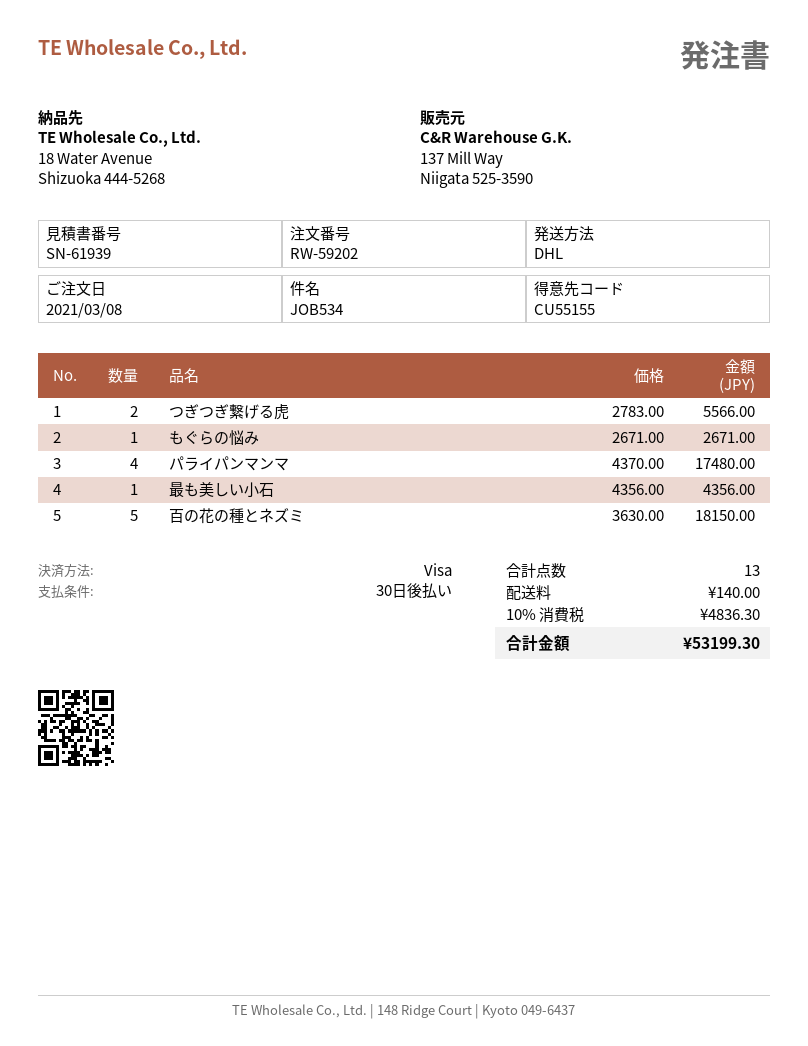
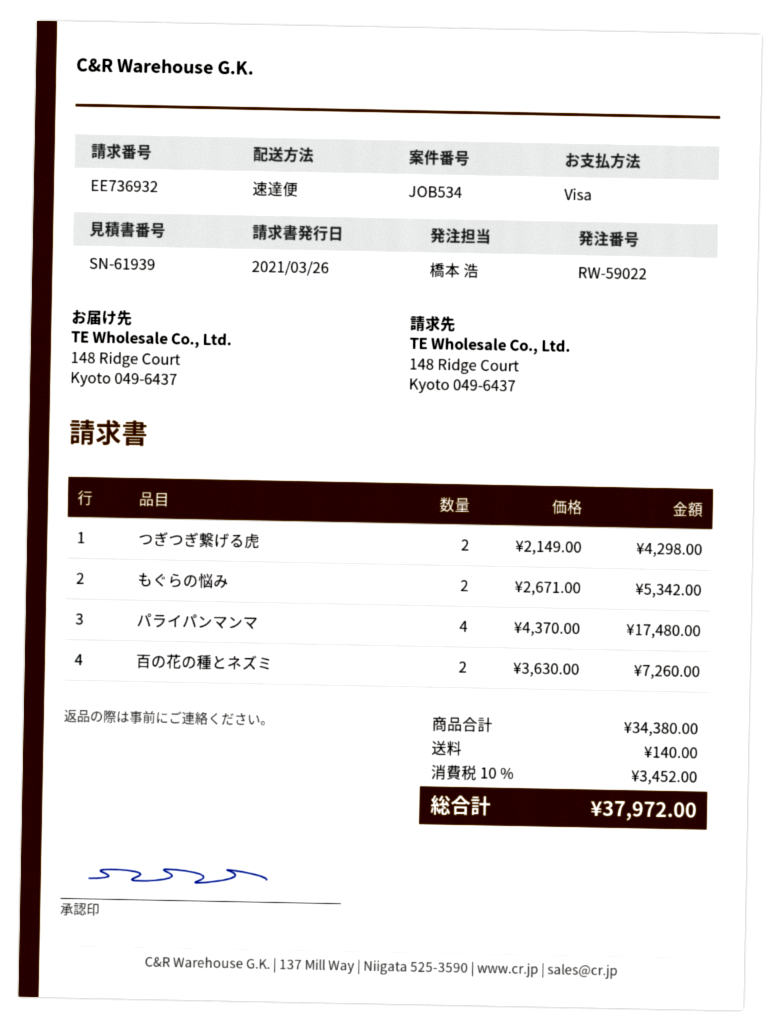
order number: RW-59202 -> RW-59022
shipping method: DHL -> express
ship to: 18 Water Avenue, Shizuoka 444-5268 -> 148 Ridge Court, Kyoto 049-6437
つぎつぎ繋げる虎: 2 x 2783.00 = 5566.00 -> 2 x 2149.00 = 4298.00
もぐらの悩み: 1 x 2671.00 = 2671.00 -> 2 x 2671.00 = 5342.00
最も美しい小石: 1 x 4356.00 = 4356.00 -> none
百の花の種とネズミ: 5 x 3630.00 = 18150.00 -> 2 x 3630.00 = 7260.00
tax: 10% = 4836.30 -> 10% = 3452.00
total: 53199.30 -> 37972.00

